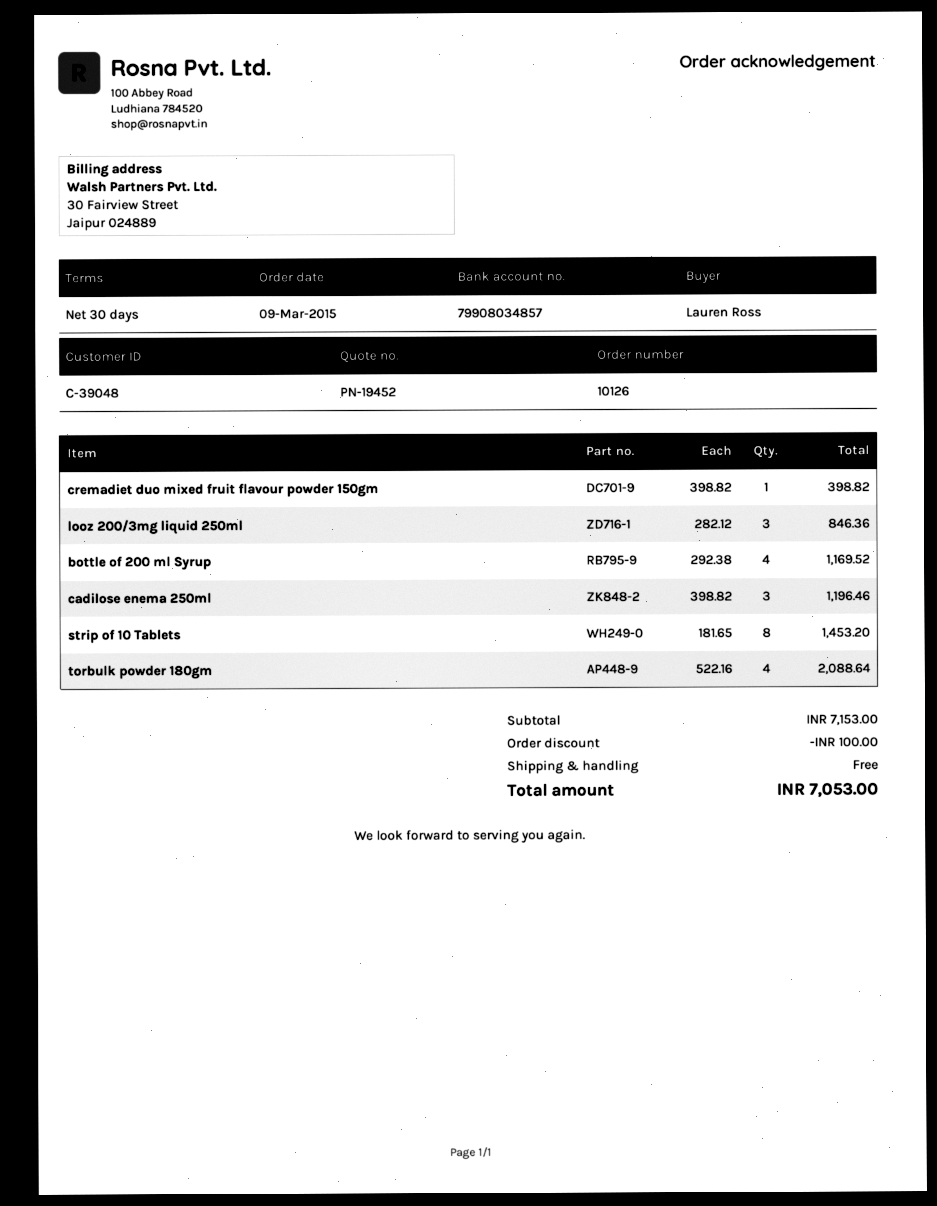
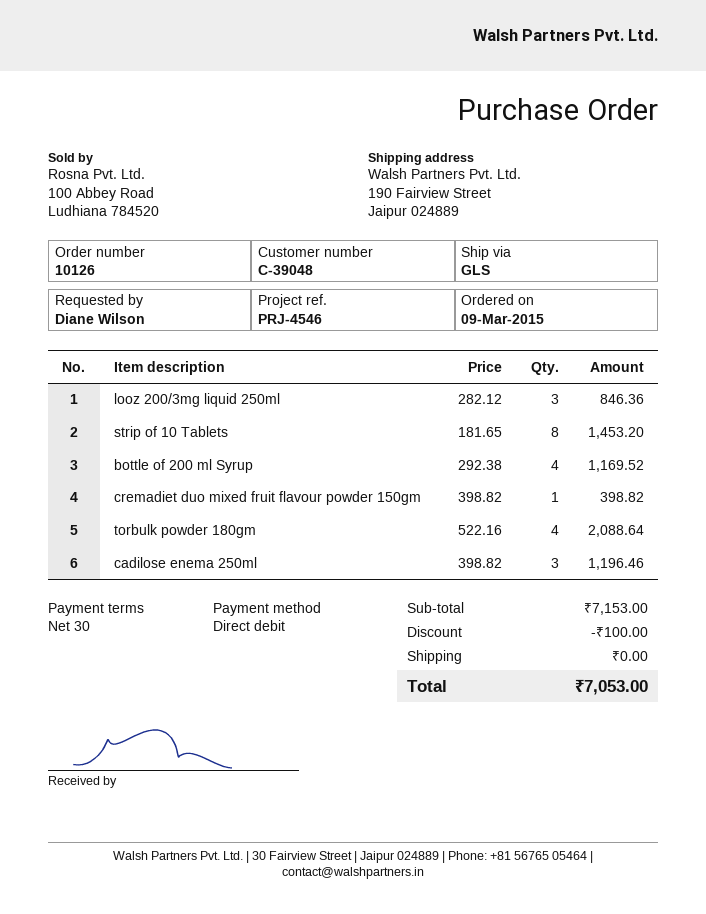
ordered by: Lauren Ross -> Diane Wilson

